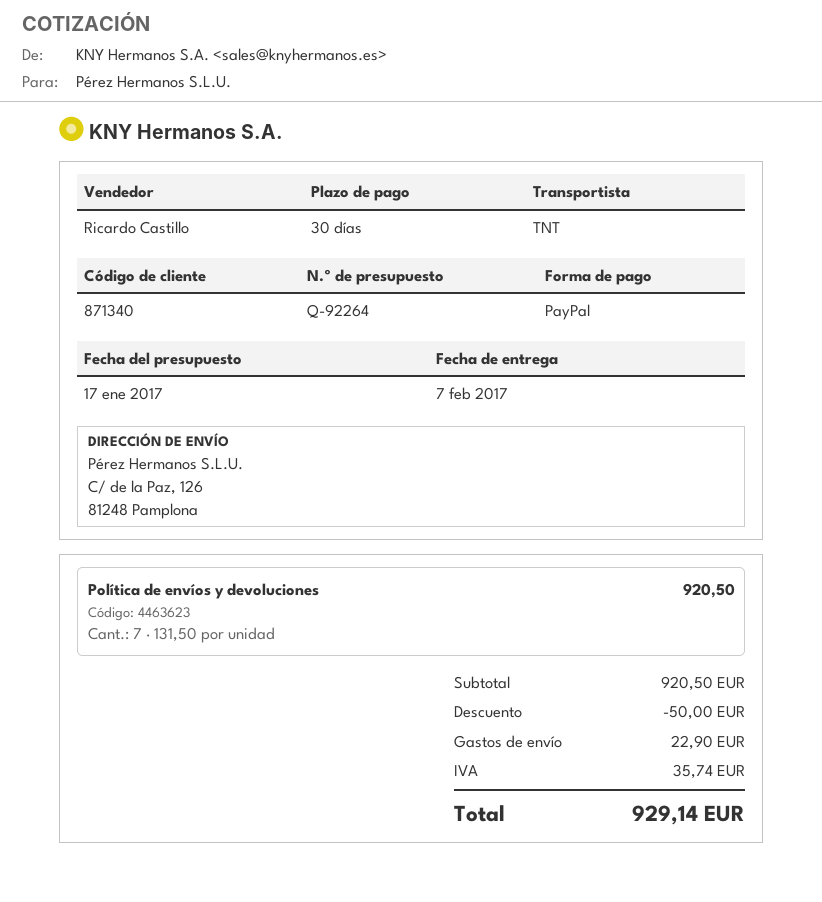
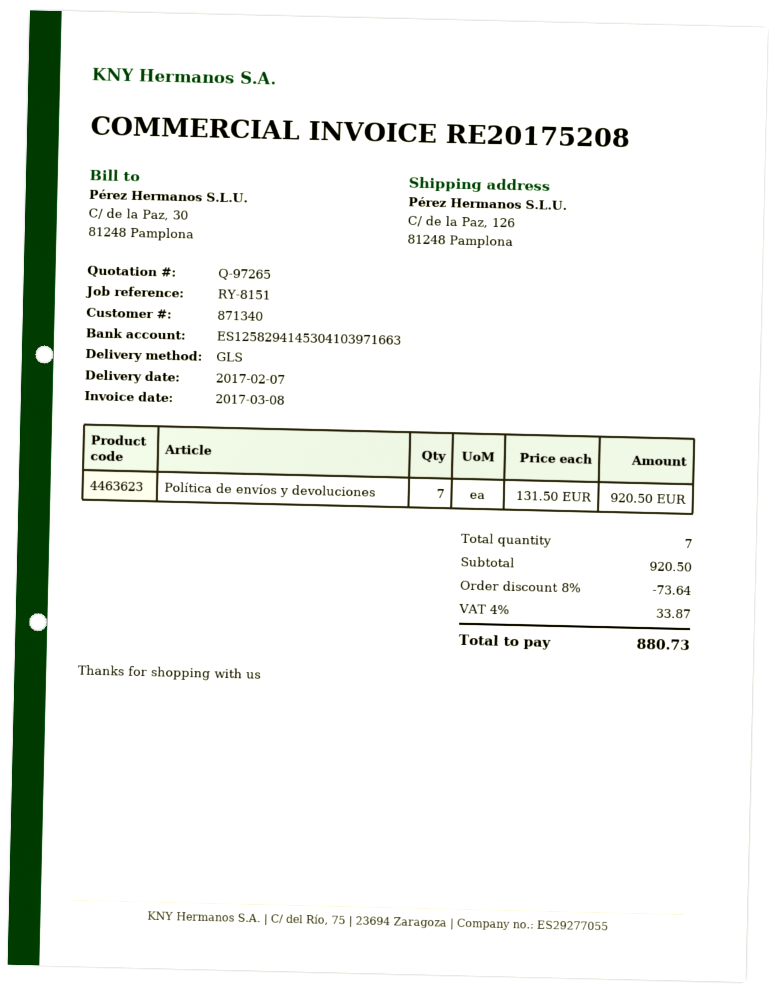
quote number: Q-92264 -> Q-97265
shipping method: TNT -> GLS
discount: 50.00 -> 73.64
shipping: 22.90 -> none
tax: 35.74 -> 33.87
total: 929.14 -> 880.73

